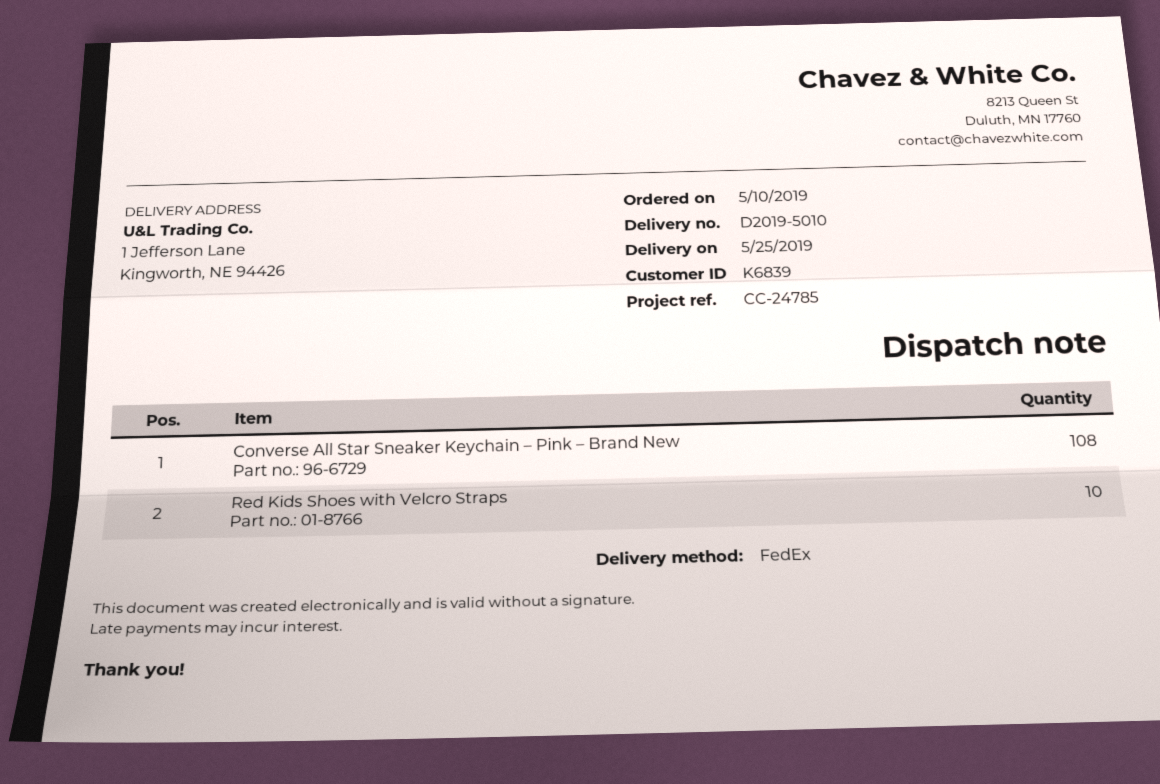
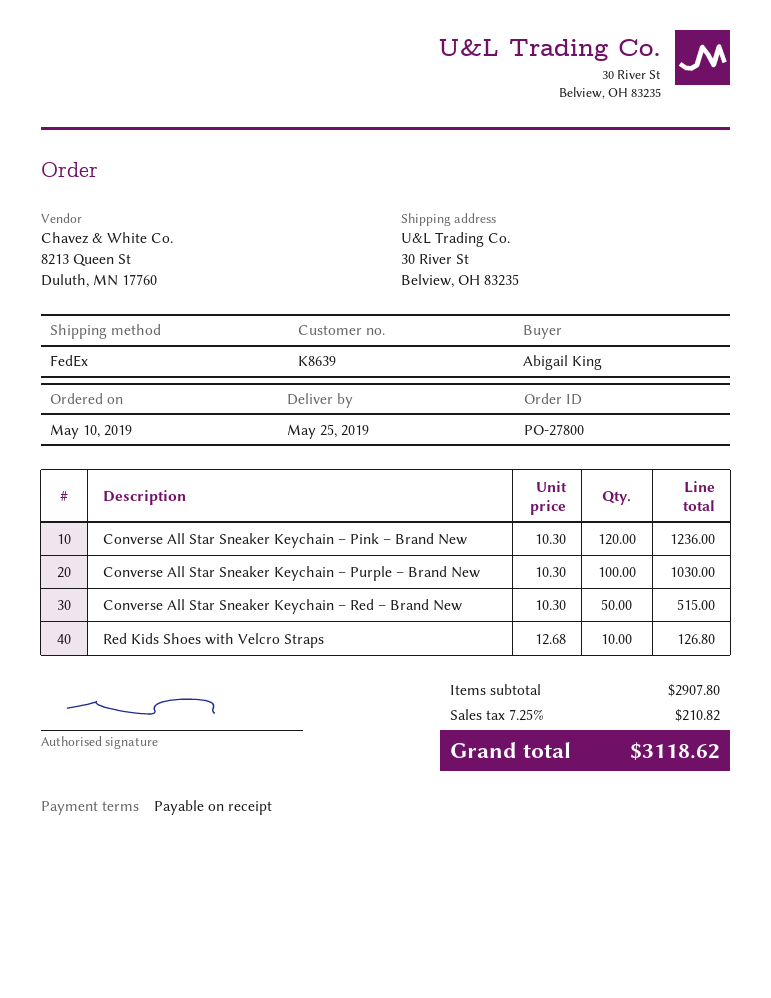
customer number: K6839 -> K8639
ship to: 1 Jefferson Lane, Kingworth, NE 94426 -> 30 River St, Belview, OH 83235
Converse All Star Sneaker Keychain – Pink – Brand New: 108 -> 120
Converse All Star Sneaker Keychain – Purple – Brand New: none -> 100
Converse All Star Sneaker Keychain – Red – Brand New: none -> 50

